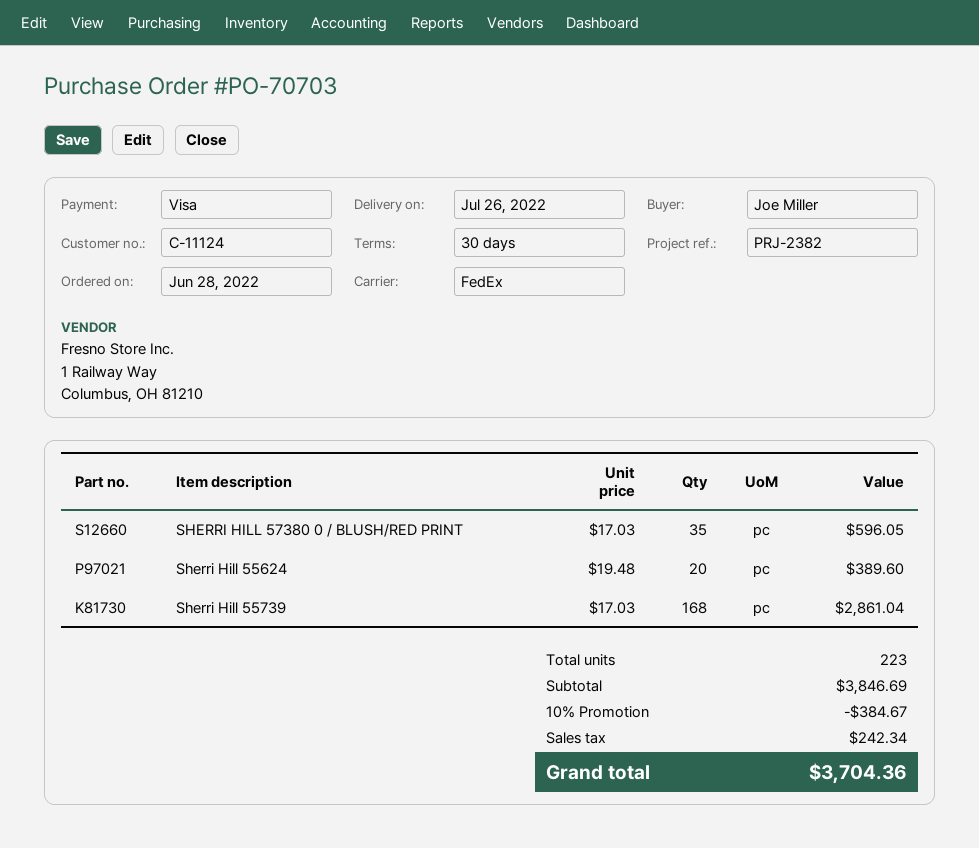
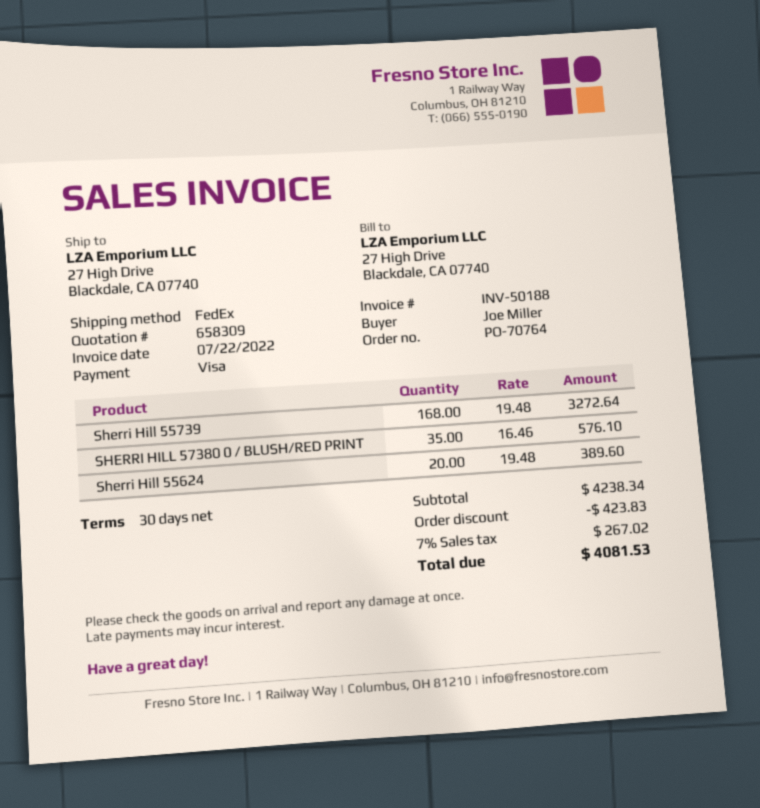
order number: PO-70703 -> PO-70764
SHERRI HILL 57380 0 / BLUSH/RED PRINT: 35 x 17.03 = 596.05 -> 35 x 16.46 = 576.10
Sherri Hill 55739: 168 x 17.03 = 2861.04 -> 168 x 19.48 = 3272.64
subtotal: 3846.69 -> 4238.34
discount: 384.67 -> 423.83
tax: 242.34 -> 267.02
total: 3704.36 -> 4081.53

